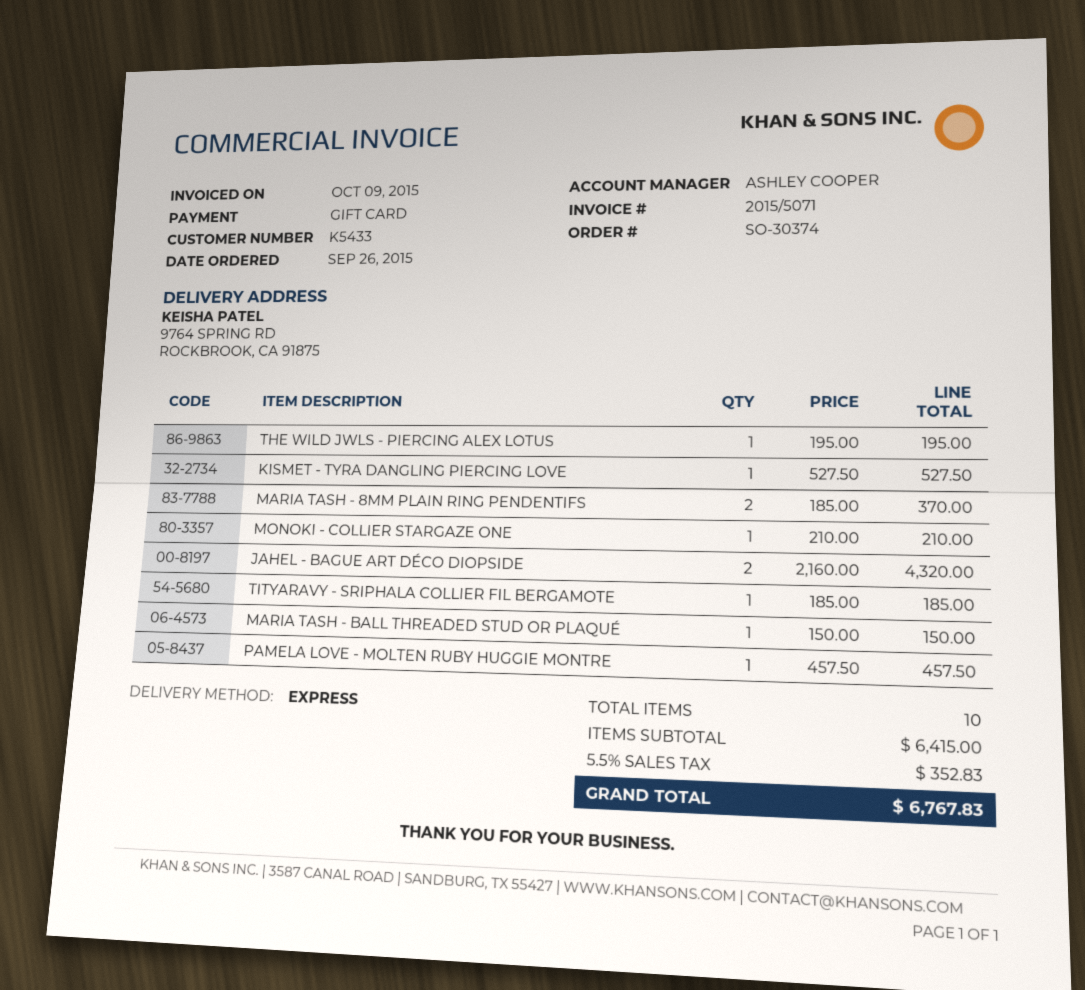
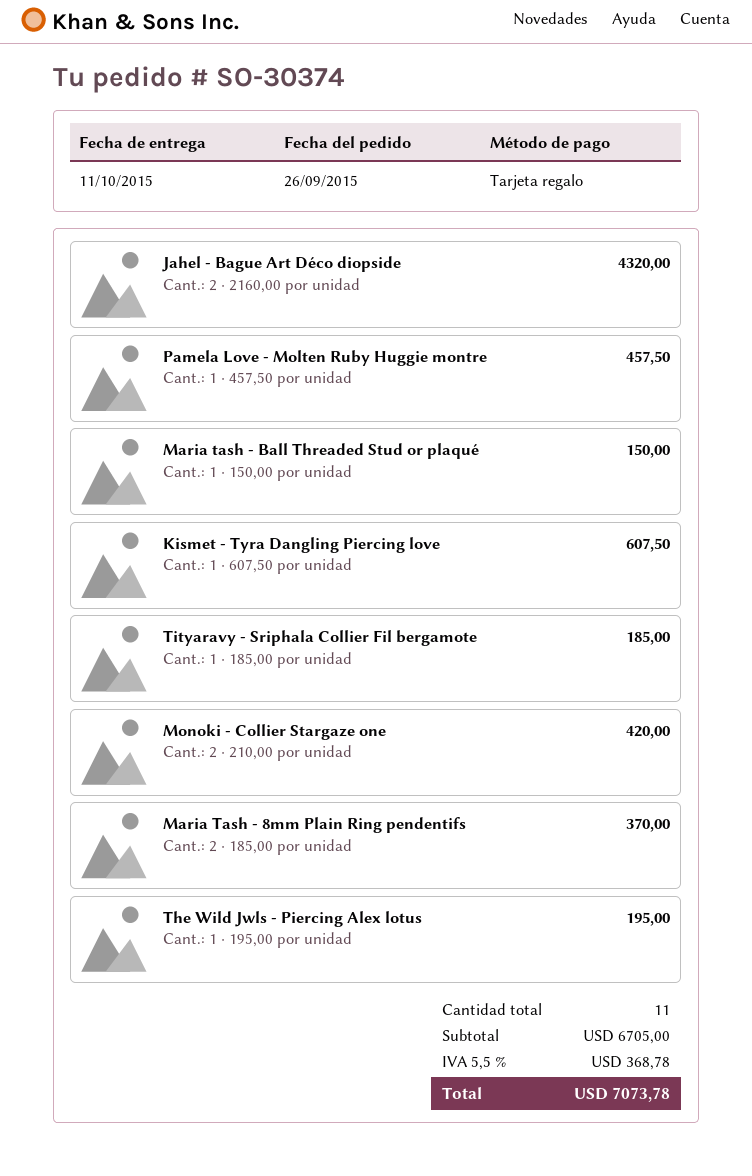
KISMET - TYRA DANGLING PIERCING LOVE: 1 x 527.50 = 527.50 -> 1 x 607.50 = 607.50
MONOKI - COLLIER STARGAZE ONE: 1 x 210.00 = 210.00 -> 2 x 210.00 = 420.00
total quantity: 10 -> 11
subtotal: 6415.00 -> 6705.00
tax: 5.5% = 352.83 -> 5.5% = 368.78
total: 6767.83 -> 7073.78

